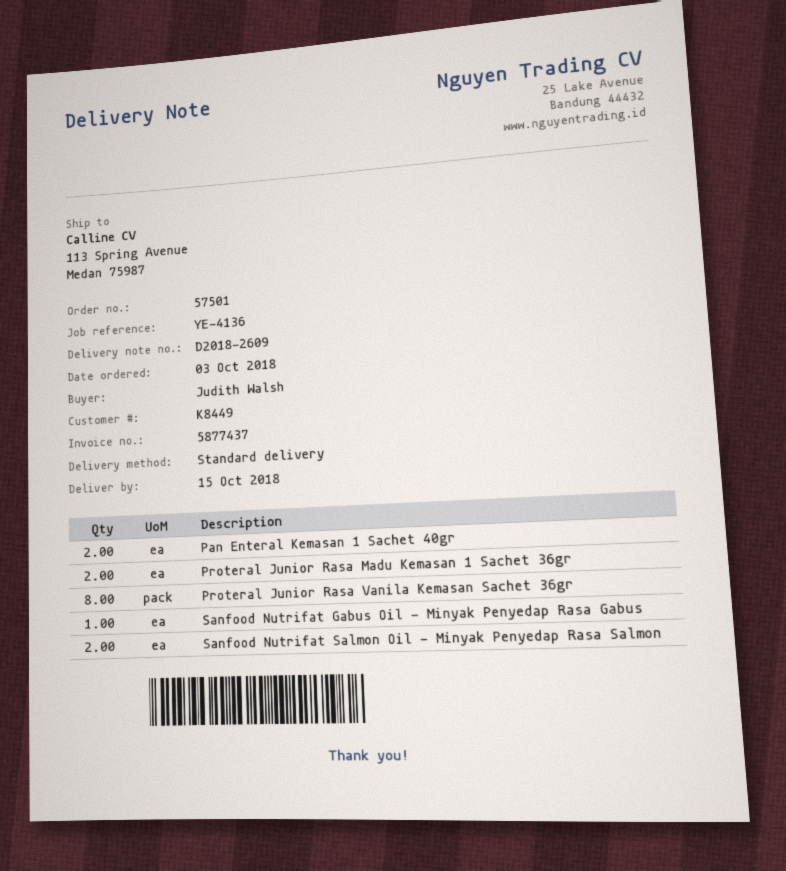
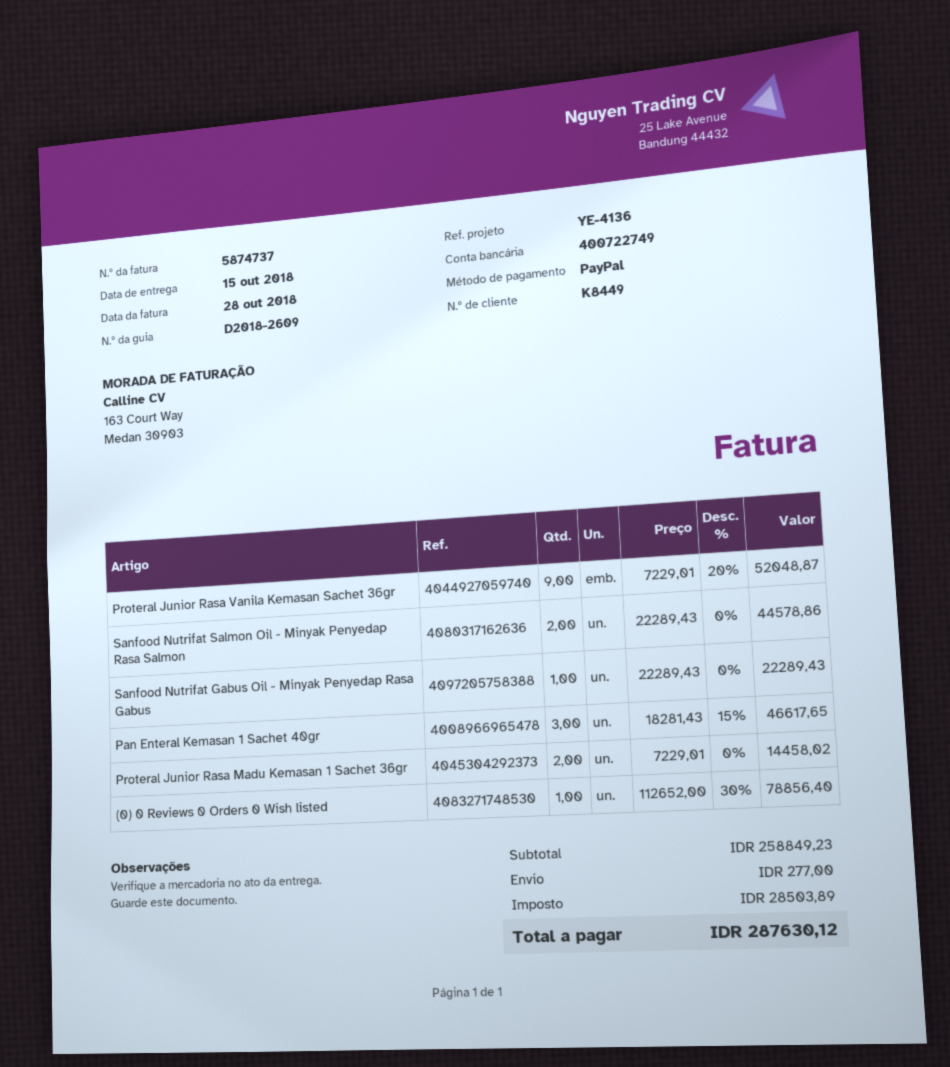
invoice number: 5877437 -> 5874737
Pan Enteral Kemasan 1 Sachet 40gr: 2 -> 3
Proteral Junior Rasa Vanila Kemasan Sachet 36gr: 8 -> 9
(0) 0 Reviews 0 Orders 0 Wish listed: none -> 1

